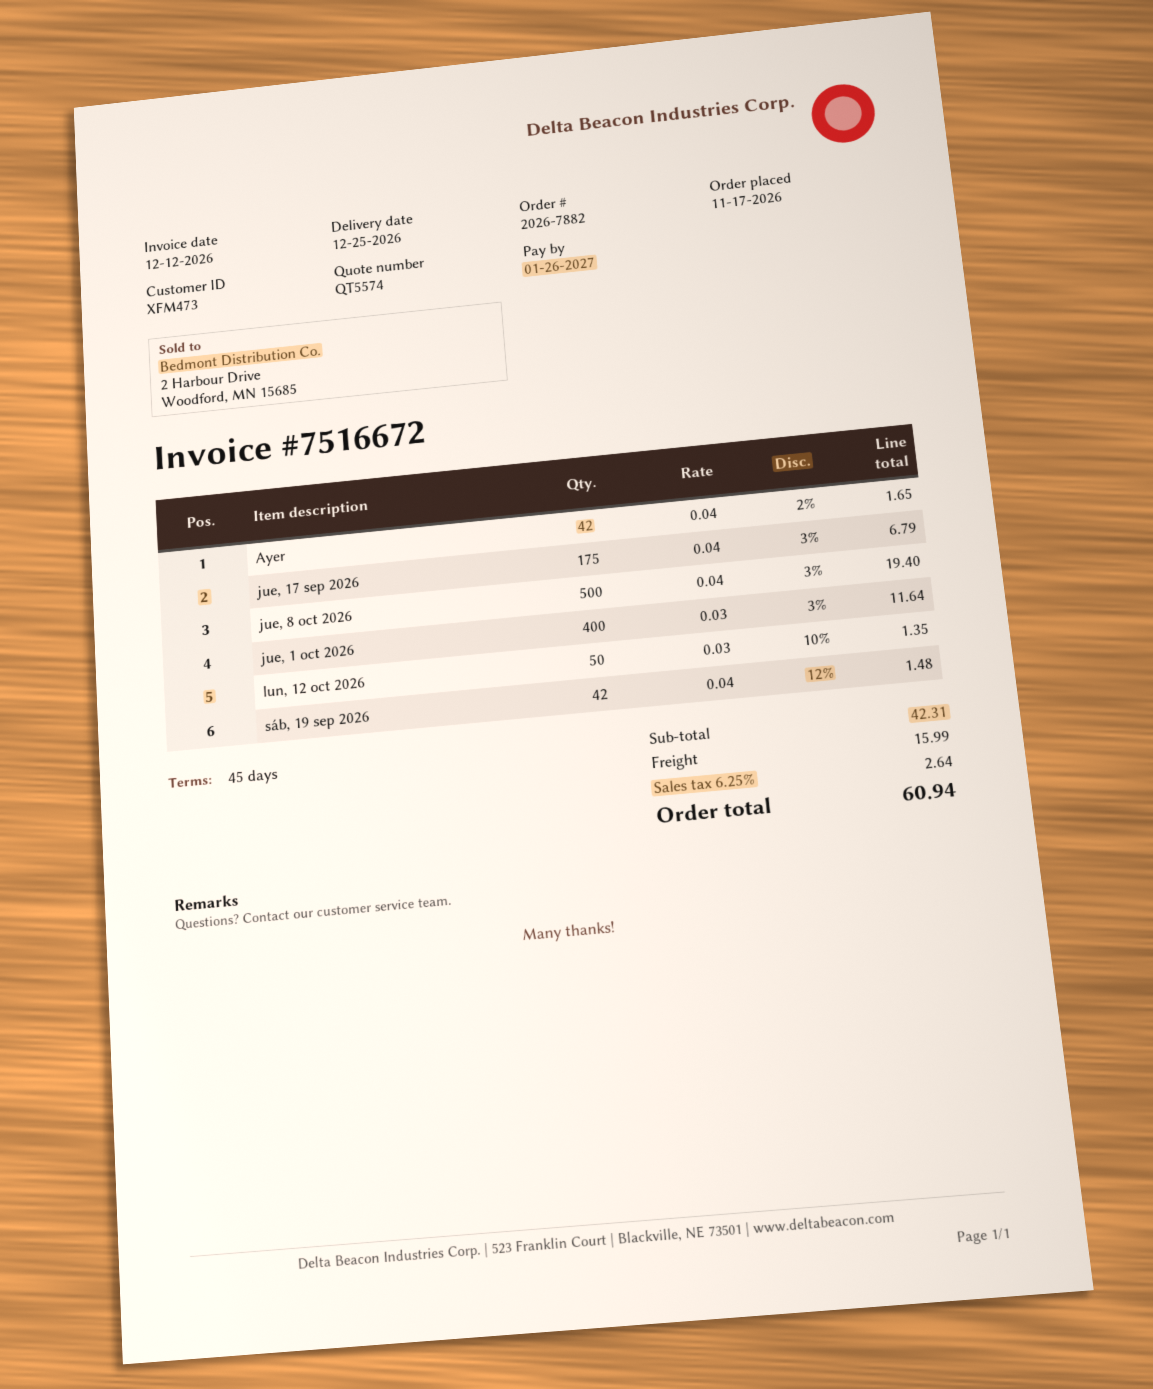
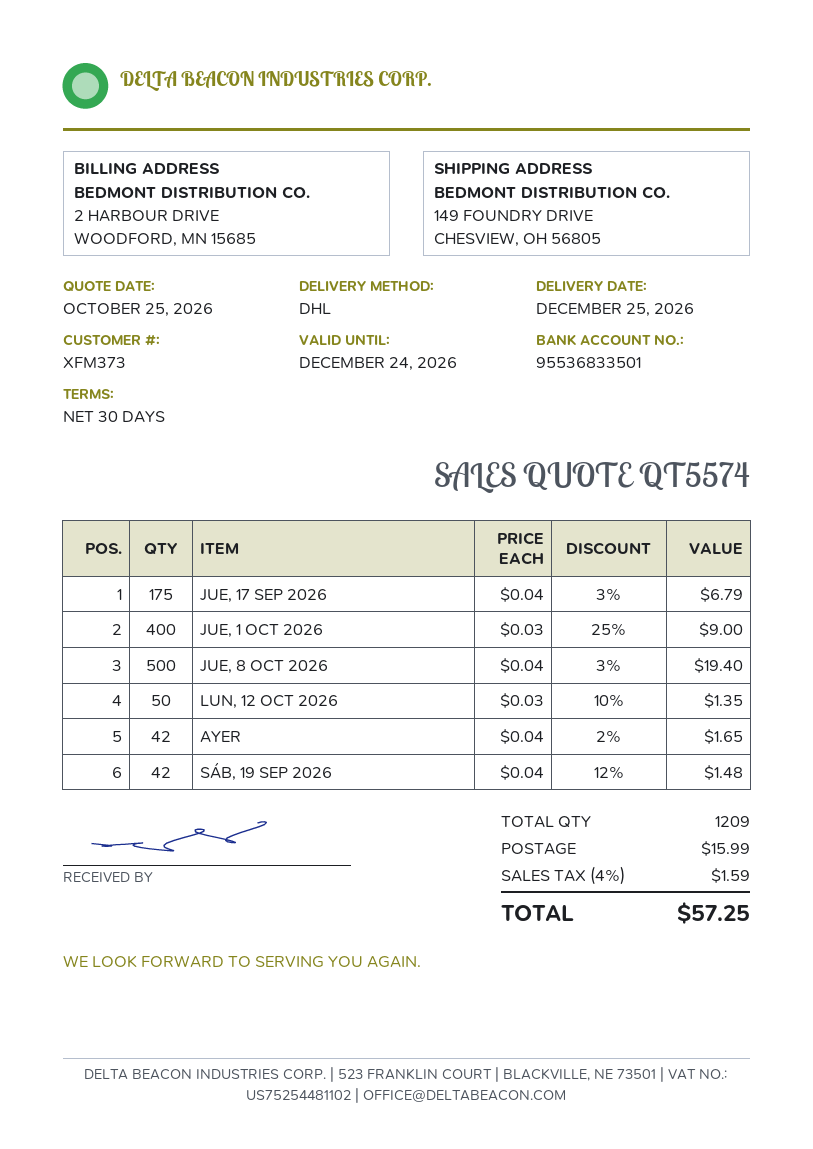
payment terms: 45 days -> 30 days
customer number: XFM473 -> XFM373
jue, 1 oct 2026: 400 x 0.03 - 3% = 11.64 -> 400 x 0.03 - 25% = 9.00
tax: 6.25% = 2.64 -> 4% = 1.59
total: 60.94 -> 57.25

